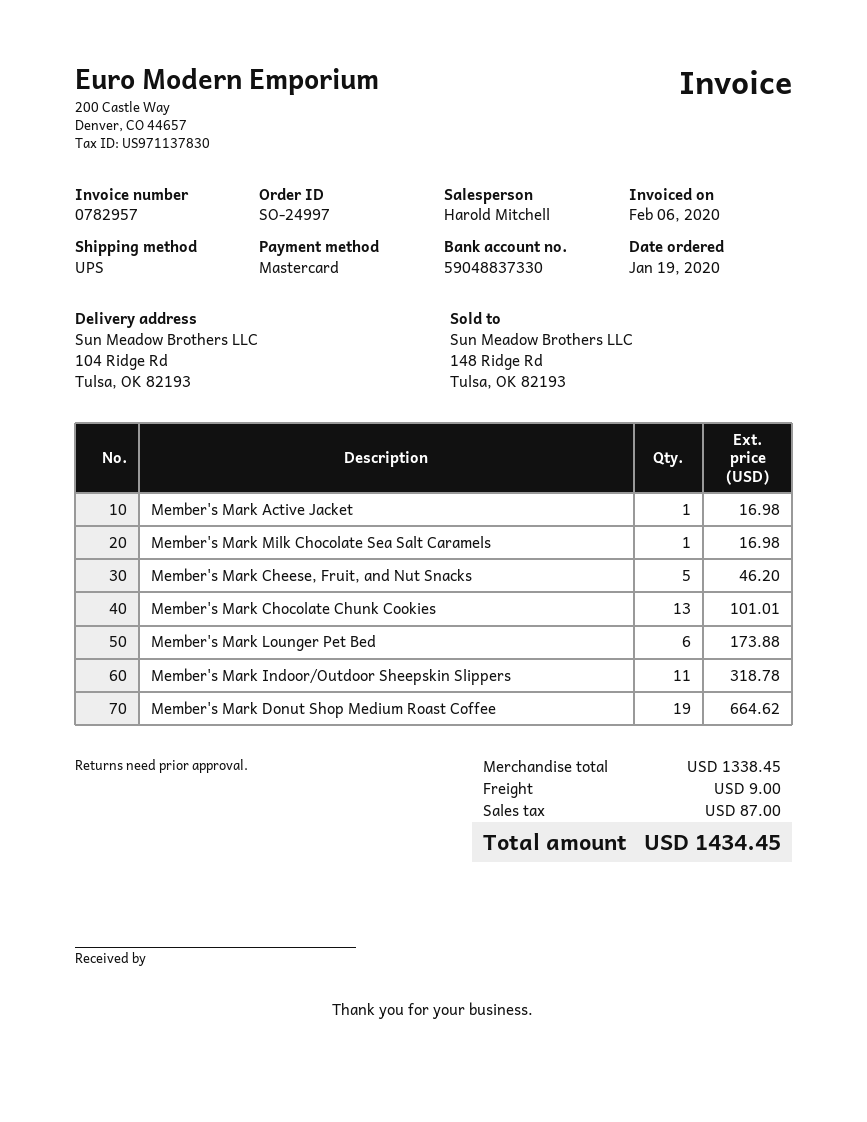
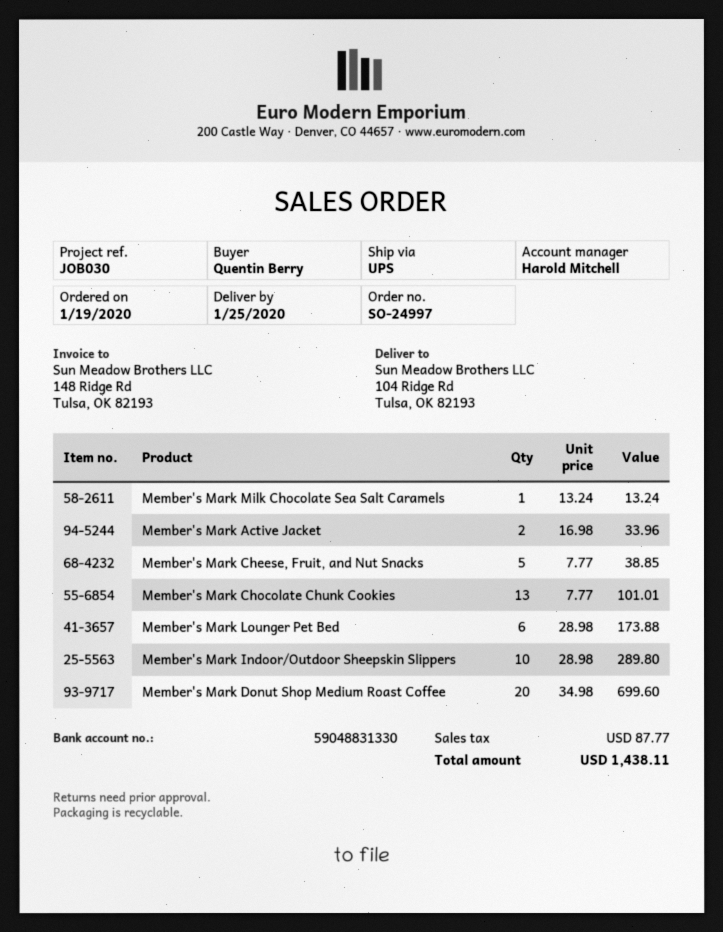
bank account: 59048837330 -> 59048831330
Member's Mark Active Jacket: 1 for 16.98 -> 2 for 33.96
Member's Mark Milk Chocolate Sea Salt Caramels: 1 for 16.98 -> 1 for 13.24
Member's Mark Cheese, Fruit, and Nut Snacks: 5 for 46.20 -> 5 for 38.85
Member's Mark Indoor/Outdoor Sheepskin Slippers: 11 for 318.78 -> 10 for 289.80
Member's Mark Donut Shop Medium Roast Coffee: 19 for 664.62 -> 20 for 699.60
shipping: 9.00 -> none
tax: 87.00 -> 87.77
total: 1434.45 -> 1438.11

